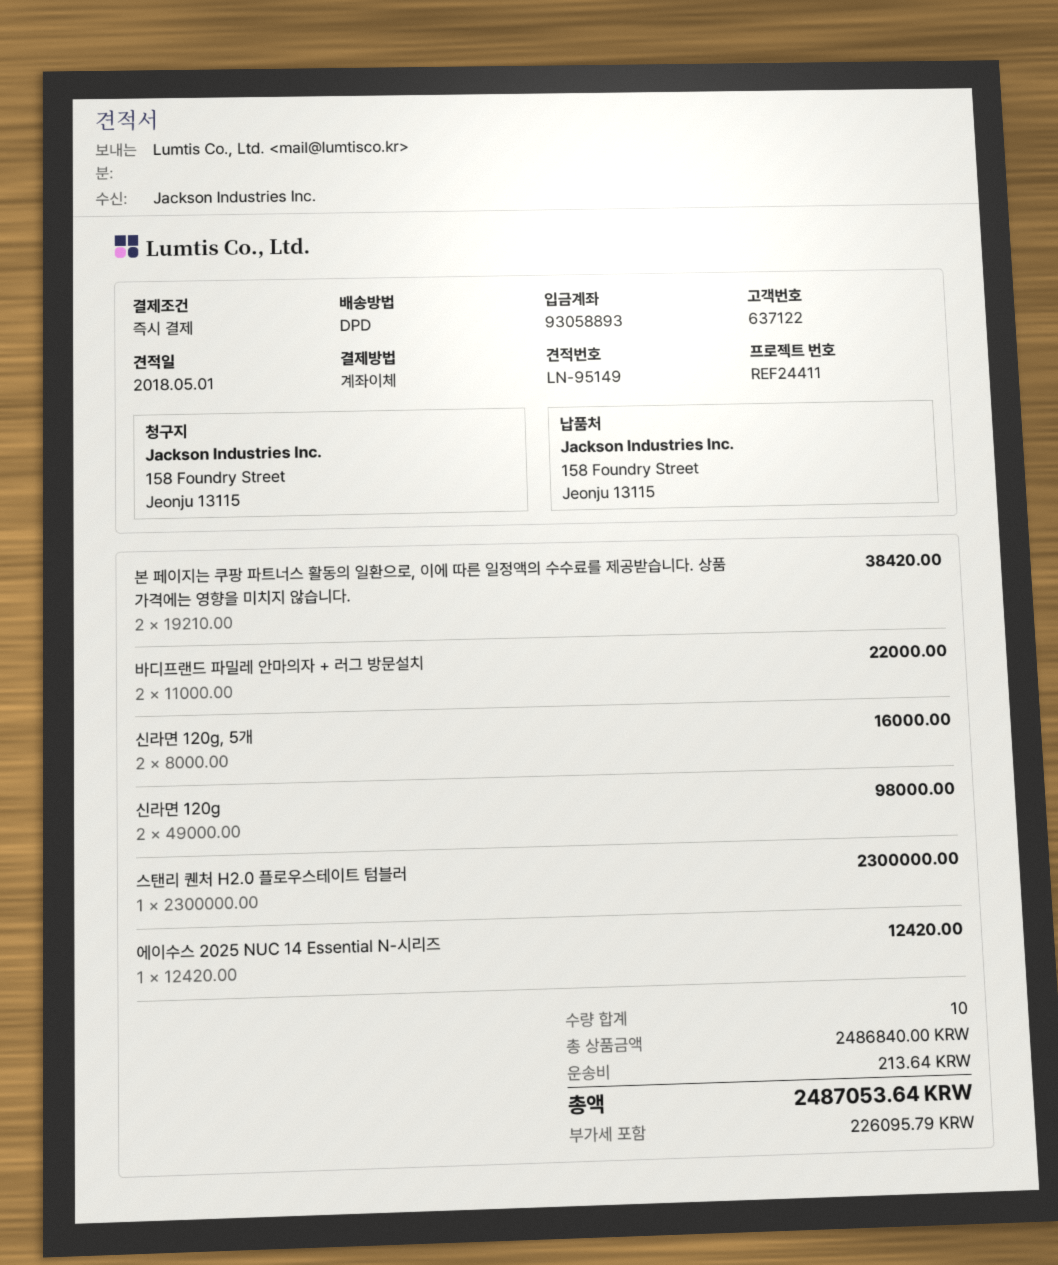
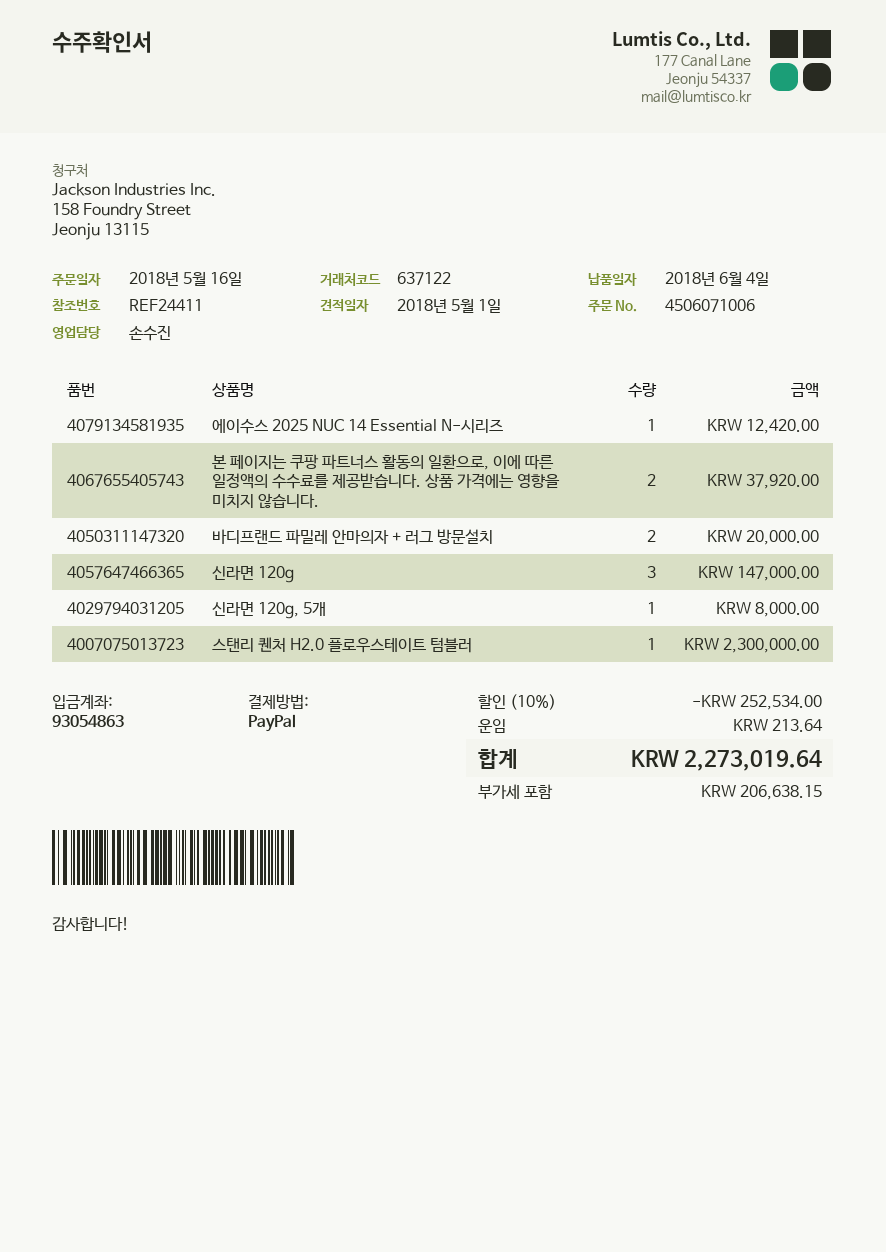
payment method: bank transfer -> PayPal
bank account: 93058893 -> 93054863
본 페이지는 쿠팡 파트너스 활동의 일환으로, 이에 따른 일정액의 수수료를 제공받습니다. 상품 가격에는 영향을 미치지 않습니다.: 2 for 38420.00 -> 2 for 37920.00
바디프랜드 파밀레 안마의자 + 러그 방문설치: 2 for 22000.00 -> 2 for 20000.00
신라면 120g, 5개: 2 for 16000.00 -> 1 for 8000.00
신라면 120g: 2 for 98000.00 -> 3 for 147000.00
discount: none -> 10% = 252534.00
tax: 226095.79 -> 206638.15
total: 2487053.64 -> 2273019.64

